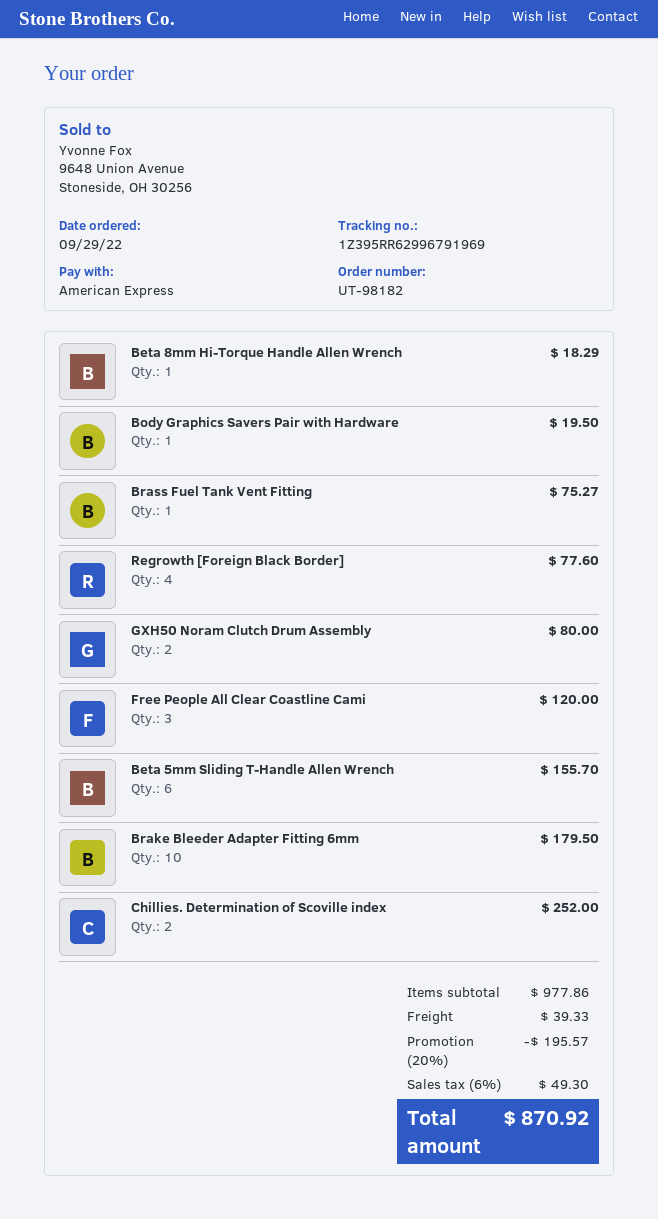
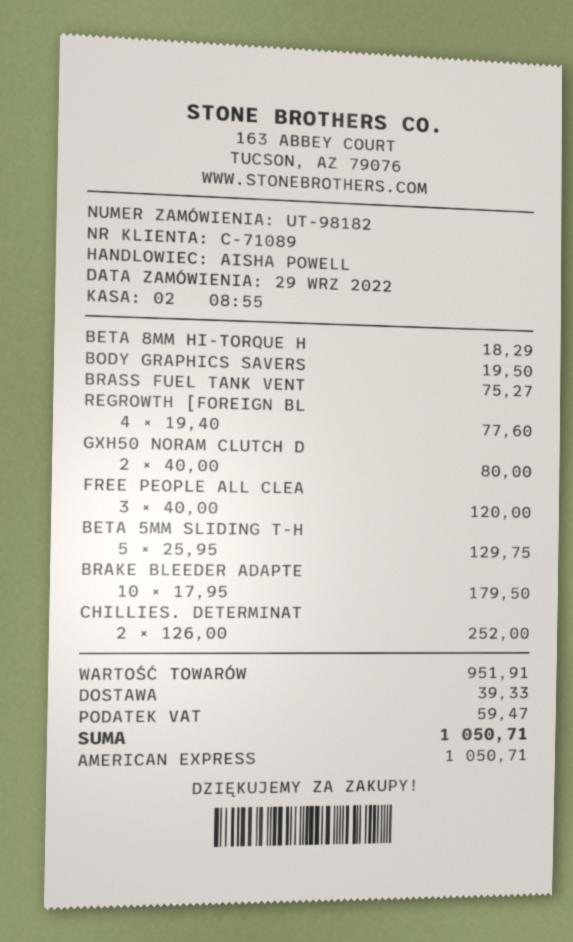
Beta 5mm Sliding T-Handle Allen Wrench: 6 for 155.70 -> 5 for 129.75
subtotal: 977.86 -> 951.91
discount: 20% = 195.57 -> none
tax: 49.30 -> 59.47
total: 870.92 -> 1050.71

